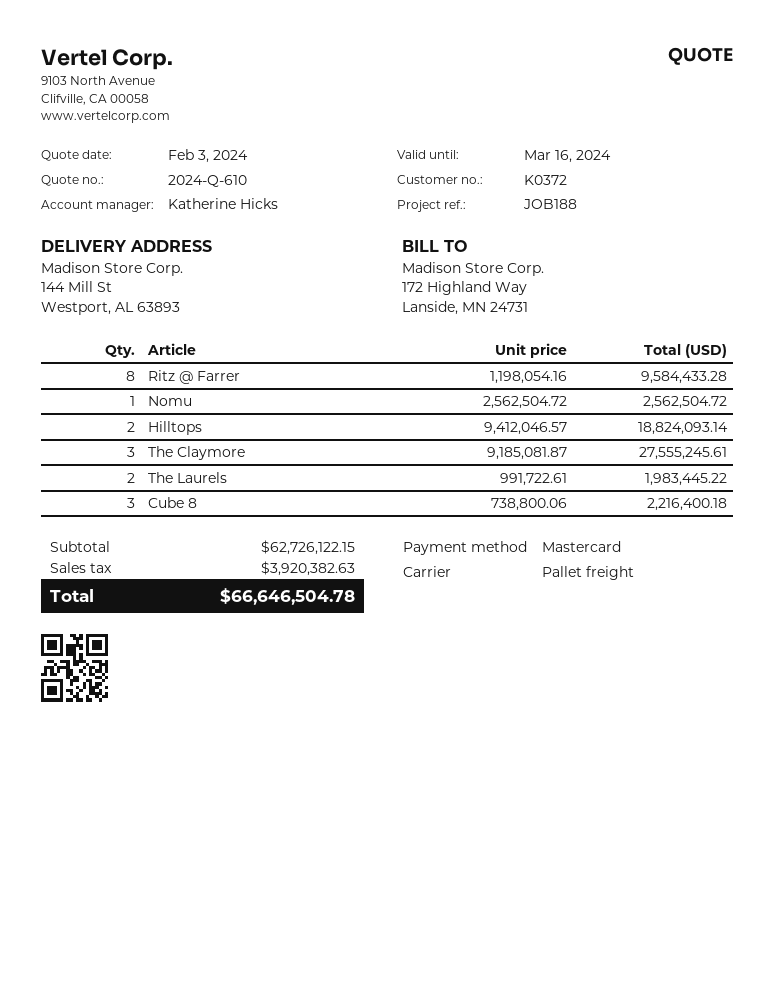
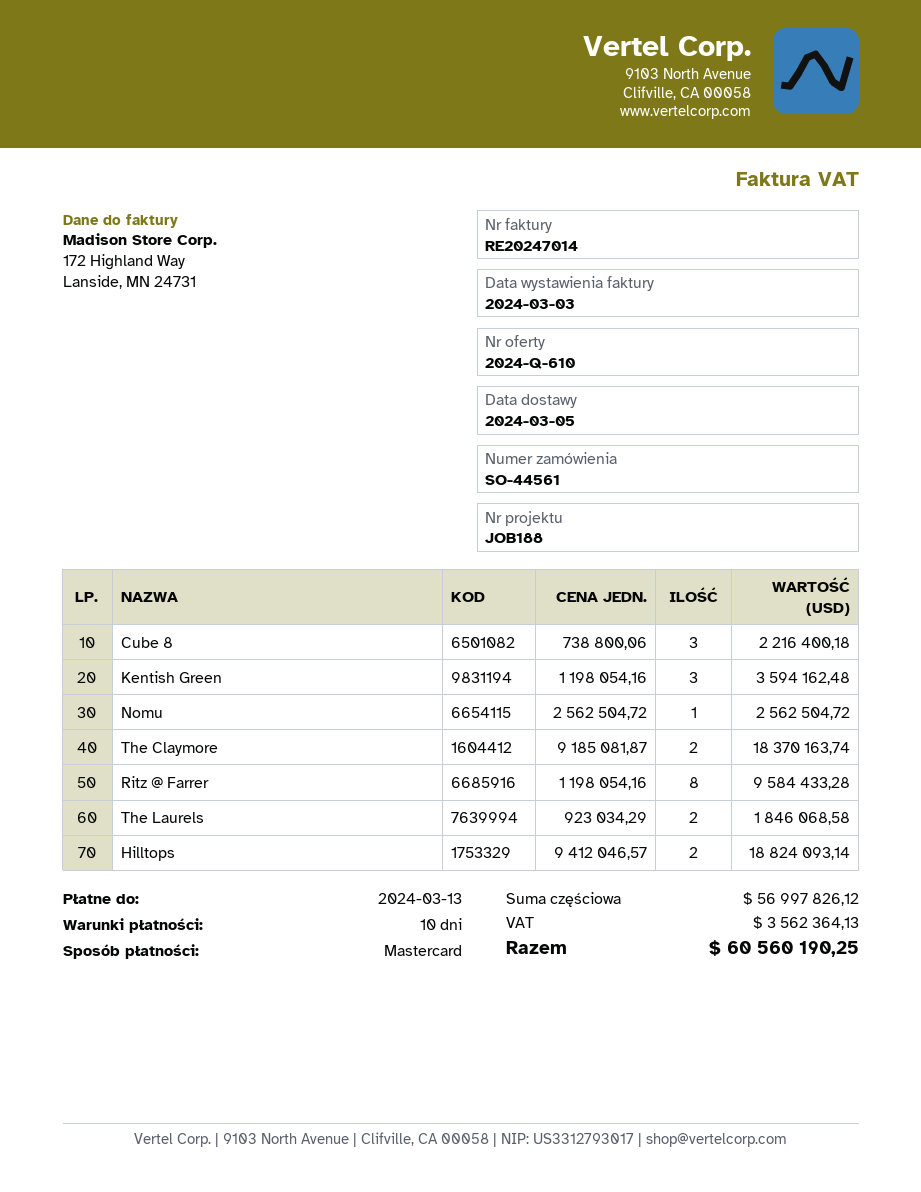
The Claymore: 3 x 9185081.87 = 27555245.61 -> 2 x 9185081.87 = 18370163.74
The Laurels: 2 x 991722.61 = 1983445.22 -> 2 x 923034.29 = 1846068.58
Kentish Green: none -> 3 x 1198054.16 = 3594162.48
subtotal: 62726122.15 -> 56997826.12
tax: 3920382.63 -> 3562364.13
total: 66646504.78 -> 60560190.25

